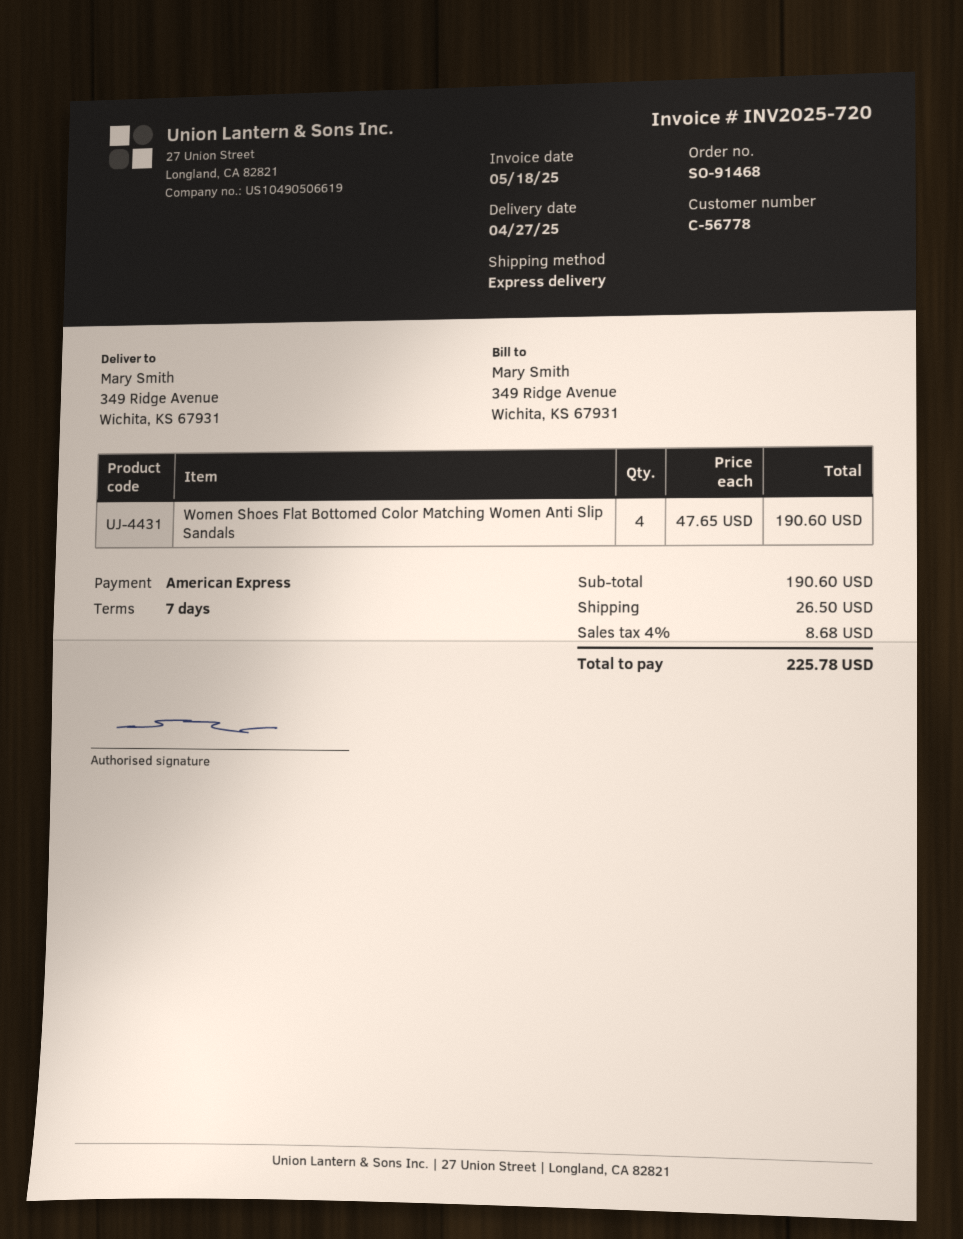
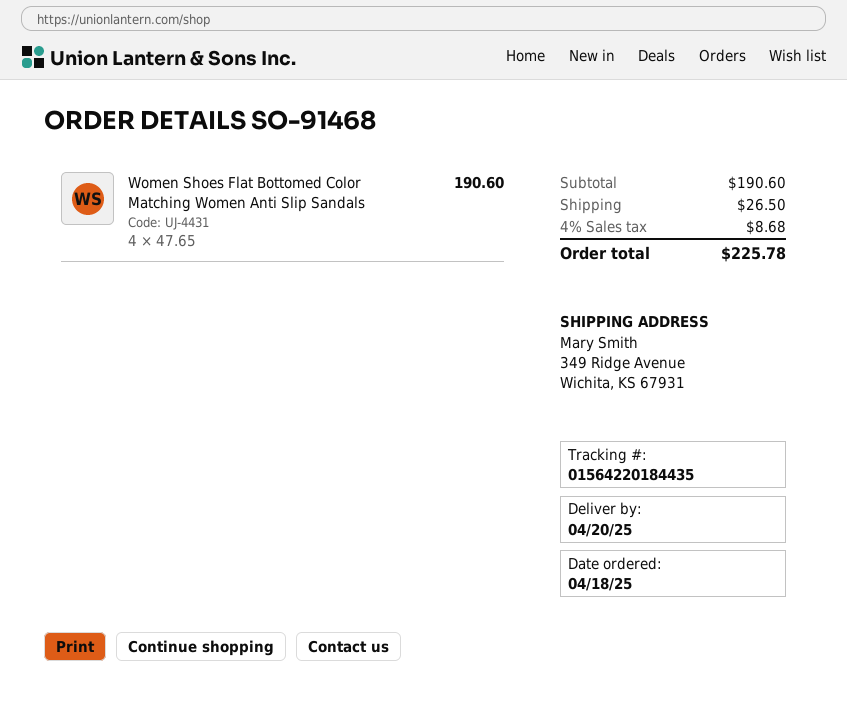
delivery date: 2025-04-27 -> 2025-04-20

